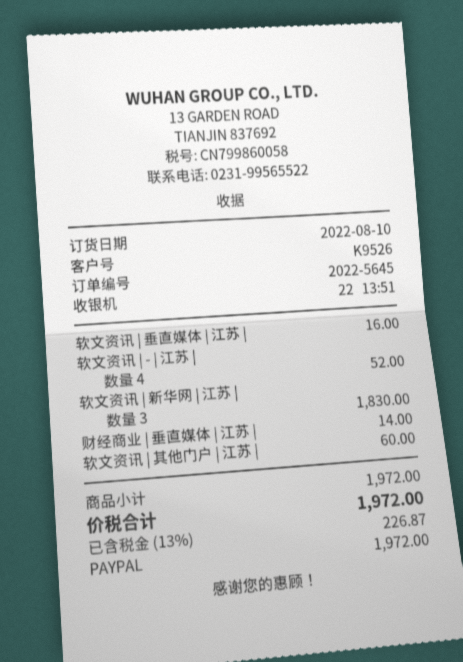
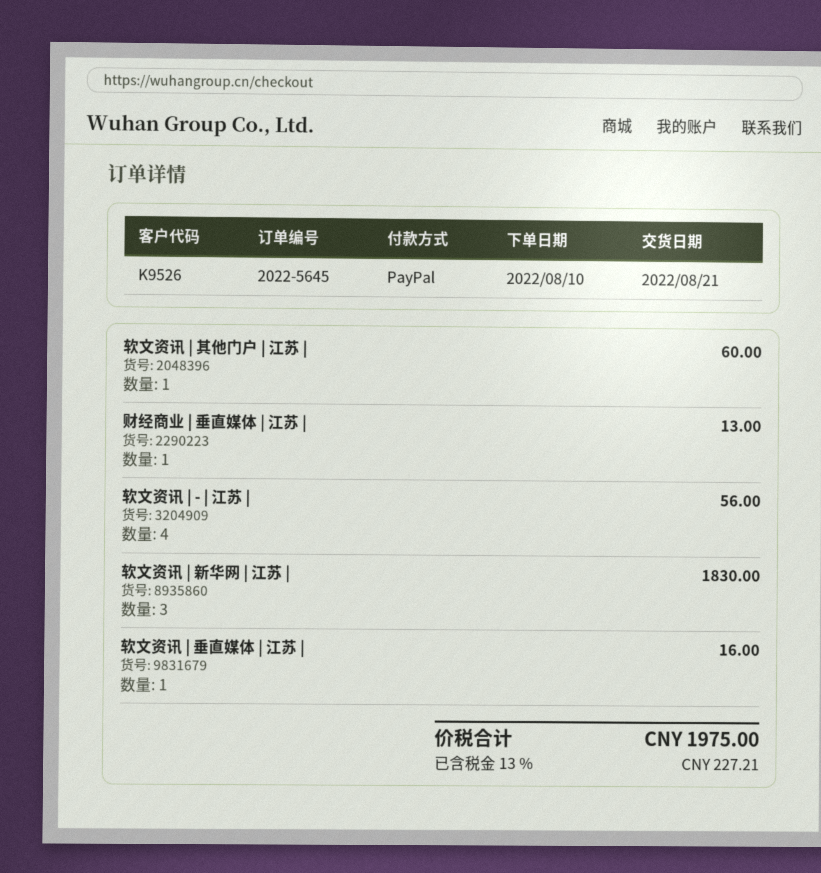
软文资讯 | - | 江苏 |: 4 for 52.00 -> 4 for 56.00
财经商业 | 垂直媒体 | 江苏 |: 1 for 14.00 -> 1 for 13.00
tax: 13% = 226.87 -> 13% = 227.21
total: 1972.00 -> 1975.00

